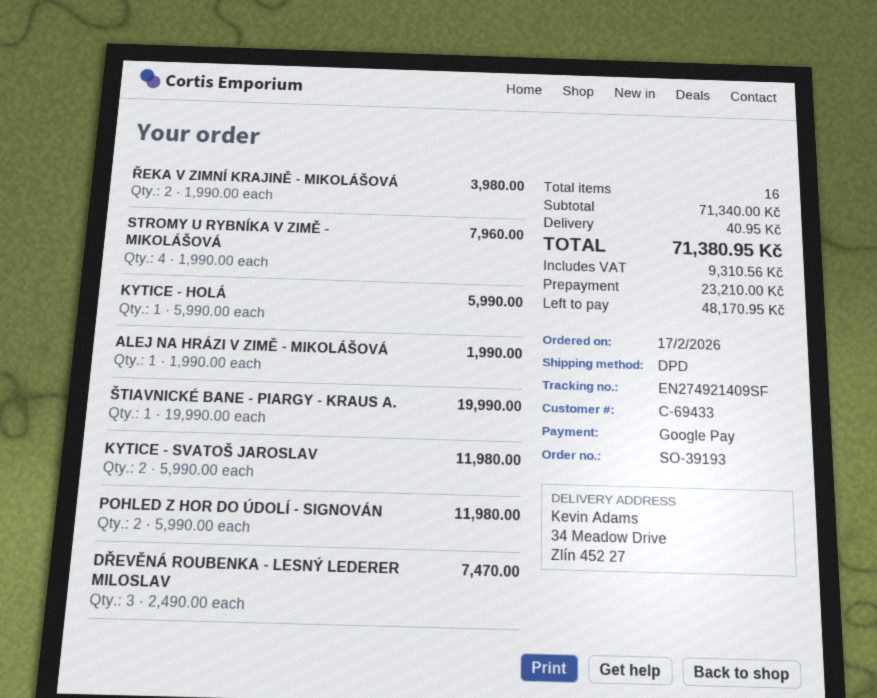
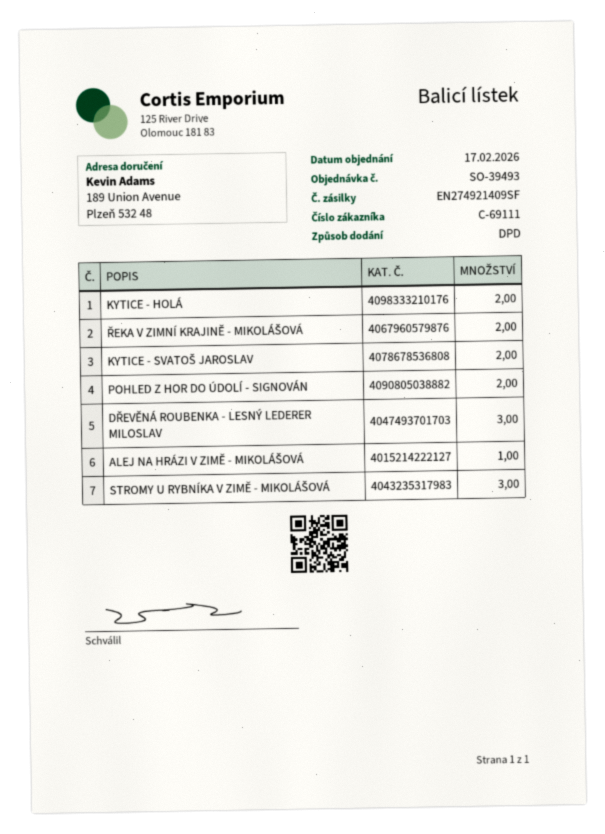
order number: SO-39193 -> SO-39493
customer number: C-69433 -> C-69111
ship to: 34 Meadow Drive, Zlín 452 27 -> 189 Union Avenue, Plzeň 532 48
STROMY U RYBNÍKA V ZIMĚ - MIKOLÁŠOVÁ: 4 -> 3
KYTICE - HOLÁ: 1 -> 2
ŠTIAVNICKÉ BANE - PIARGY - KRAUS A.: 1 -> none

